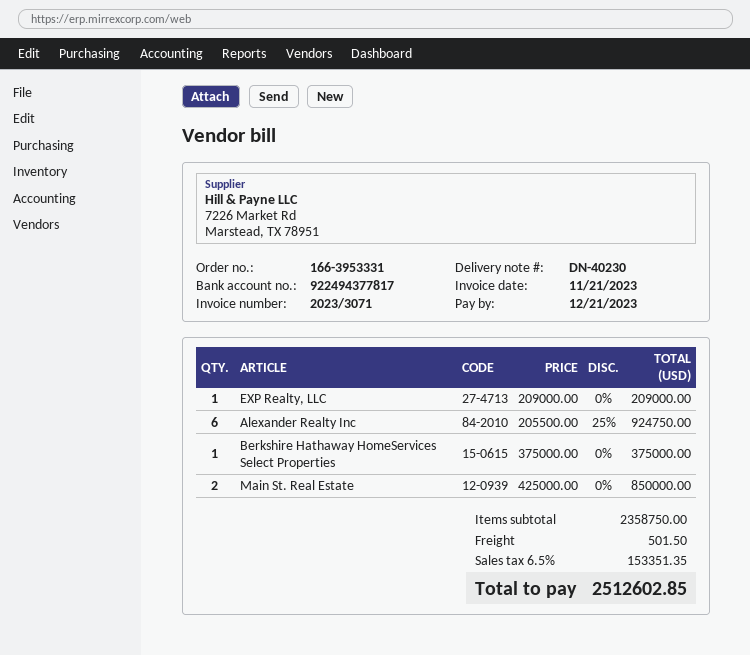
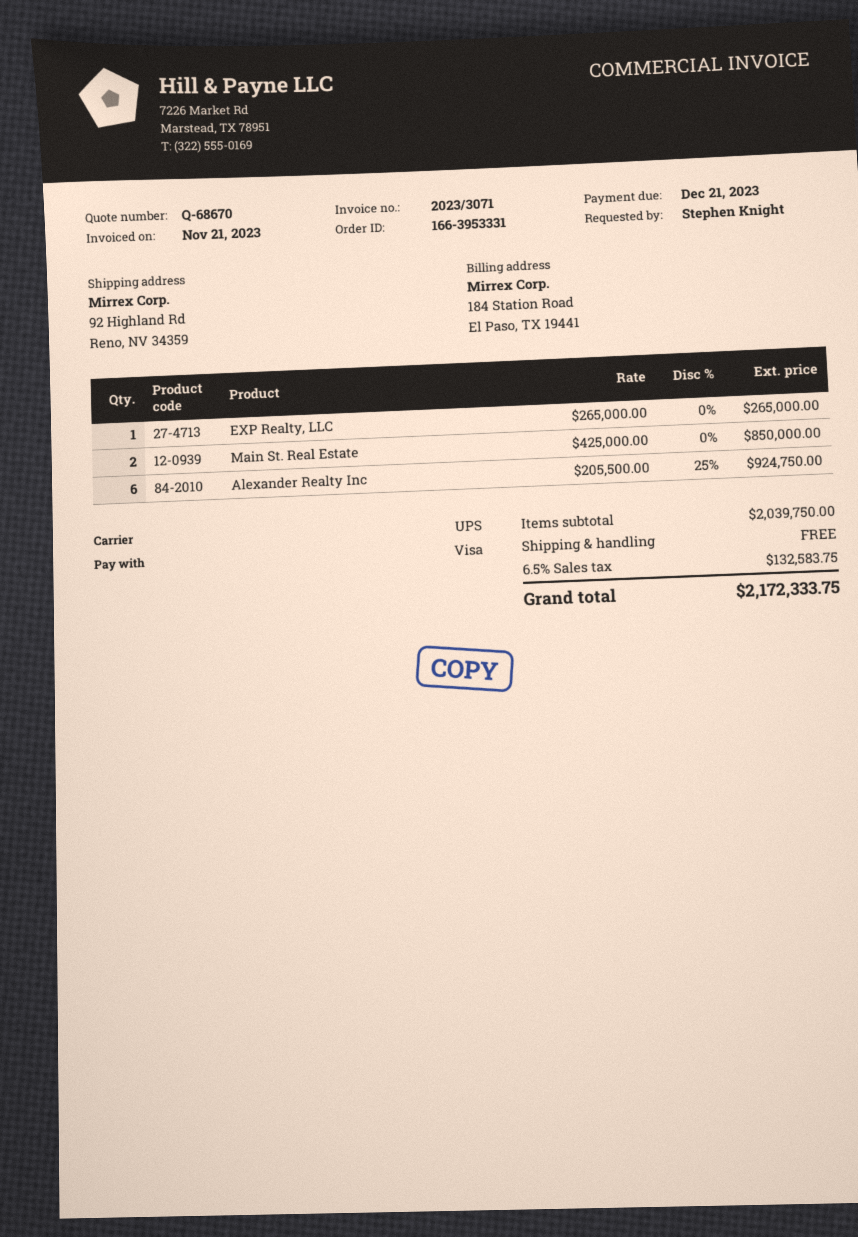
EXP Realty, LLC: 1 x 209000.00 = 209000.00 -> 1 x 265000.00 = 265000.00
Berkshire Hathaway HomeServices Select Properties: 1 x 375000.00 = 375000.00 -> none
subtotal: 2358750.00 -> 2039750.00
shipping: 501.50 -> 0.00
tax: 6.5% = 153351.35 -> 6.5% = 132583.75
total: 2512602.85 -> 2172333.75

